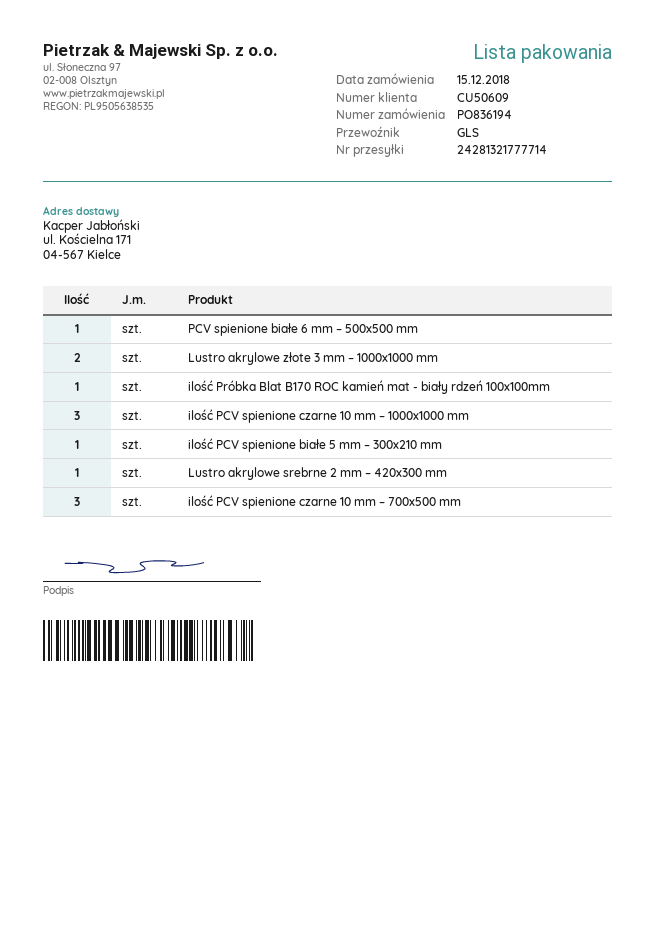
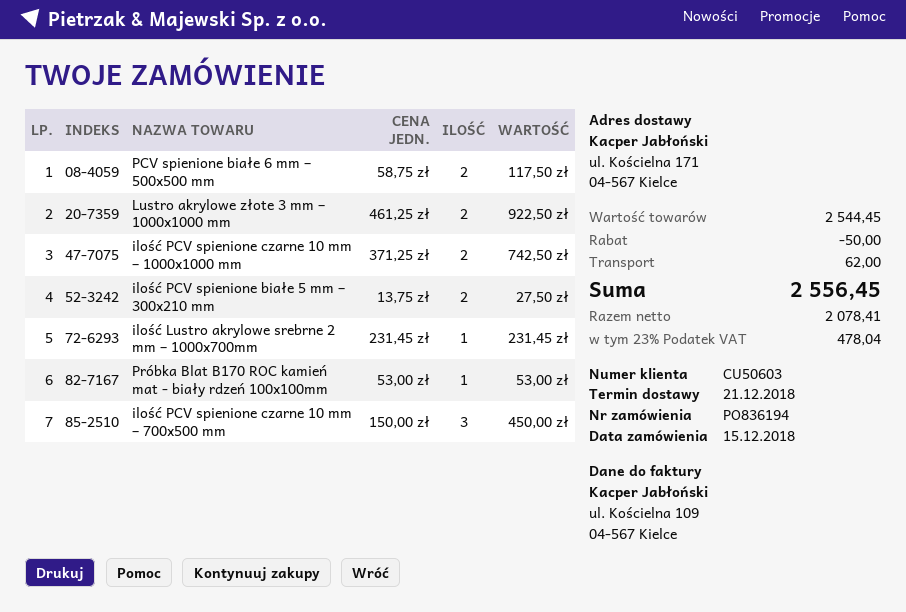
customer number: CU50609 -> CU50603
PCV spienione białe 6 mm – 500x500 mm: 1 -> 2
ilość Próbka Blat B170 ROC kamień mat - biały rdzeń 100x100mm: 1 -> none
ilość PCV spienione czarne 10 mm – 1000x1000 mm: 3 -> 2
ilość PCV spienione białe 5 mm – 300x210 mm: 1 -> 2
Lustro akrylowe srebrne 2 mm – 420x300 mm: 1 -> none
ilość Lustro akrylowe srebrne 2 mm – 1000x700mm: none -> 1
Próbka Blat B170 ROC kamień mat - biały rdzeń 100x100mm: none -> 1

